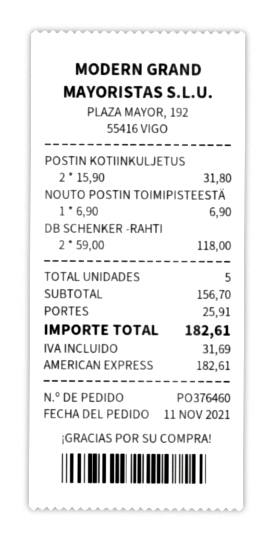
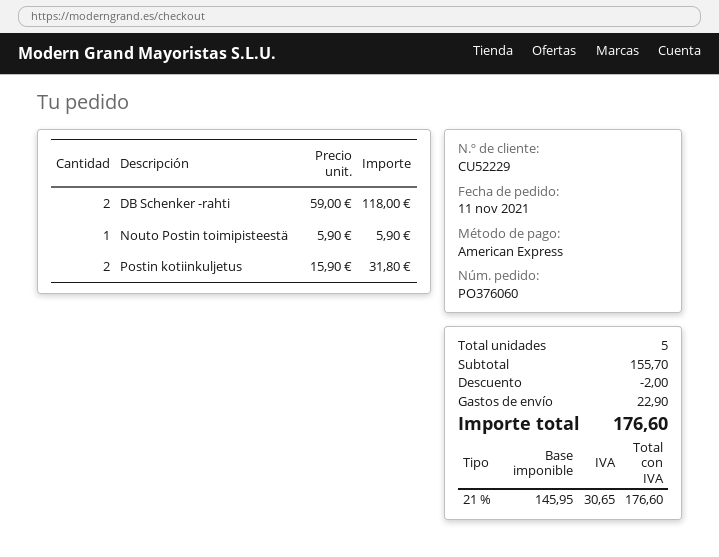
order number: PO376460 -> PO376060
NOUTO POSTIN TOIMIPISTEESTÄ: 1 x 6.90 = 6.90 -> 1 x 5.90 = 5.90
subtotal: 156.70 -> 155.70
discount: none -> 2.00
shipping: 25.91 -> 22.90
tax: 31.69 -> 30.65
total: 182.61 -> 176.60

